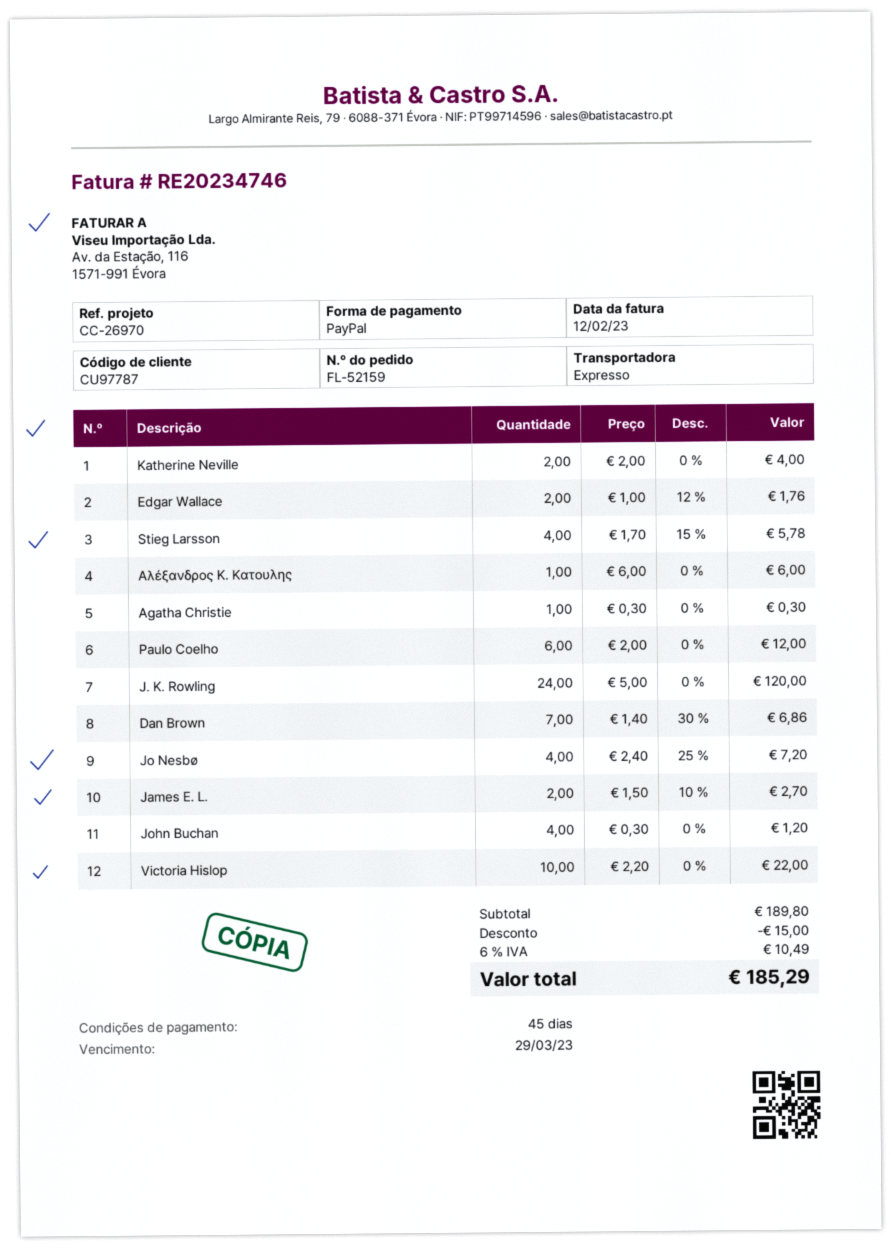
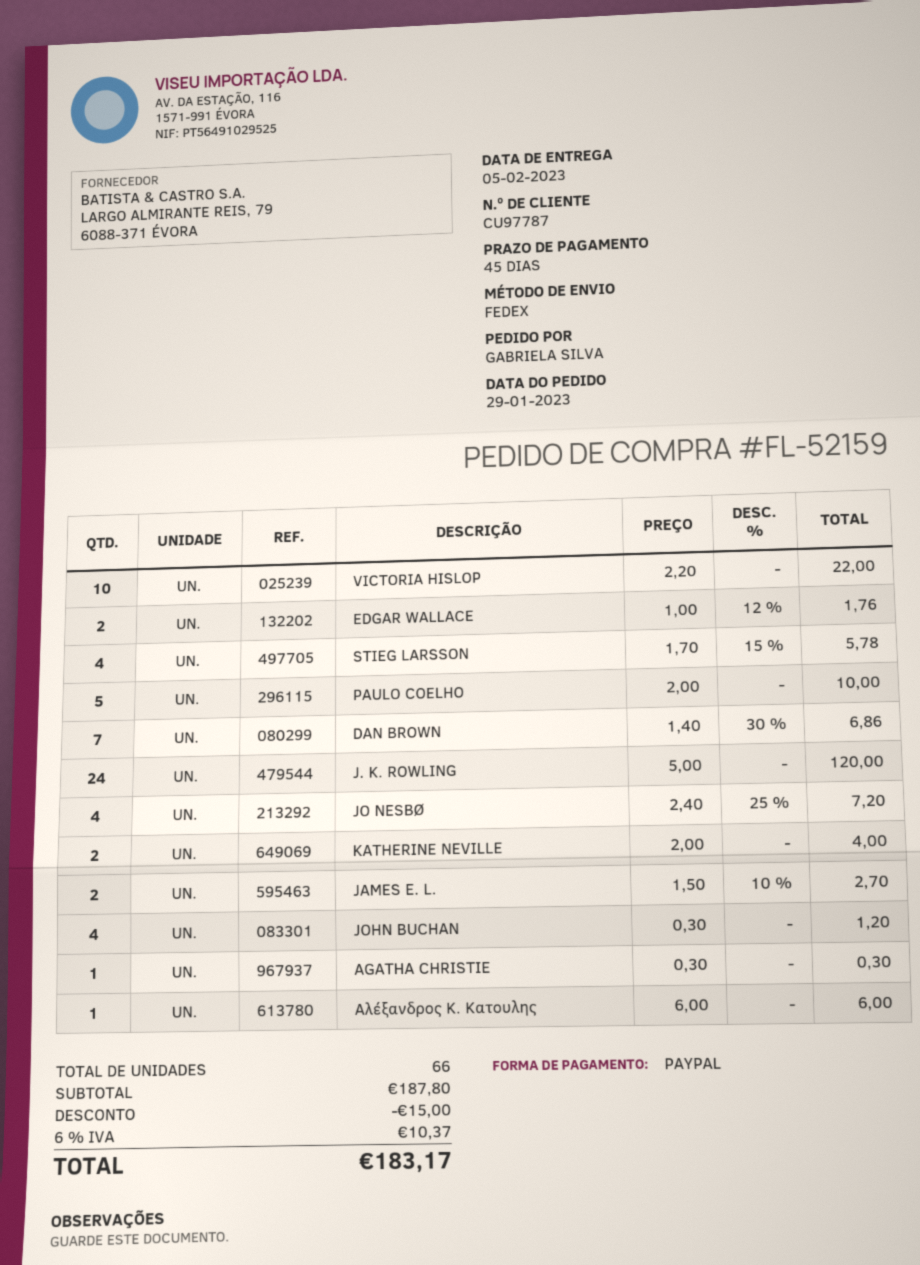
shipping method: express -> FedEx
Paulo Coelho: 6 x 2.00 = 12.00 -> 5 x 2.00 = 10.00
subtotal: 189.80 -> 187.80
tax: 6% = 10.49 -> 6% = 10.37
total: 185.29 -> 183.17

